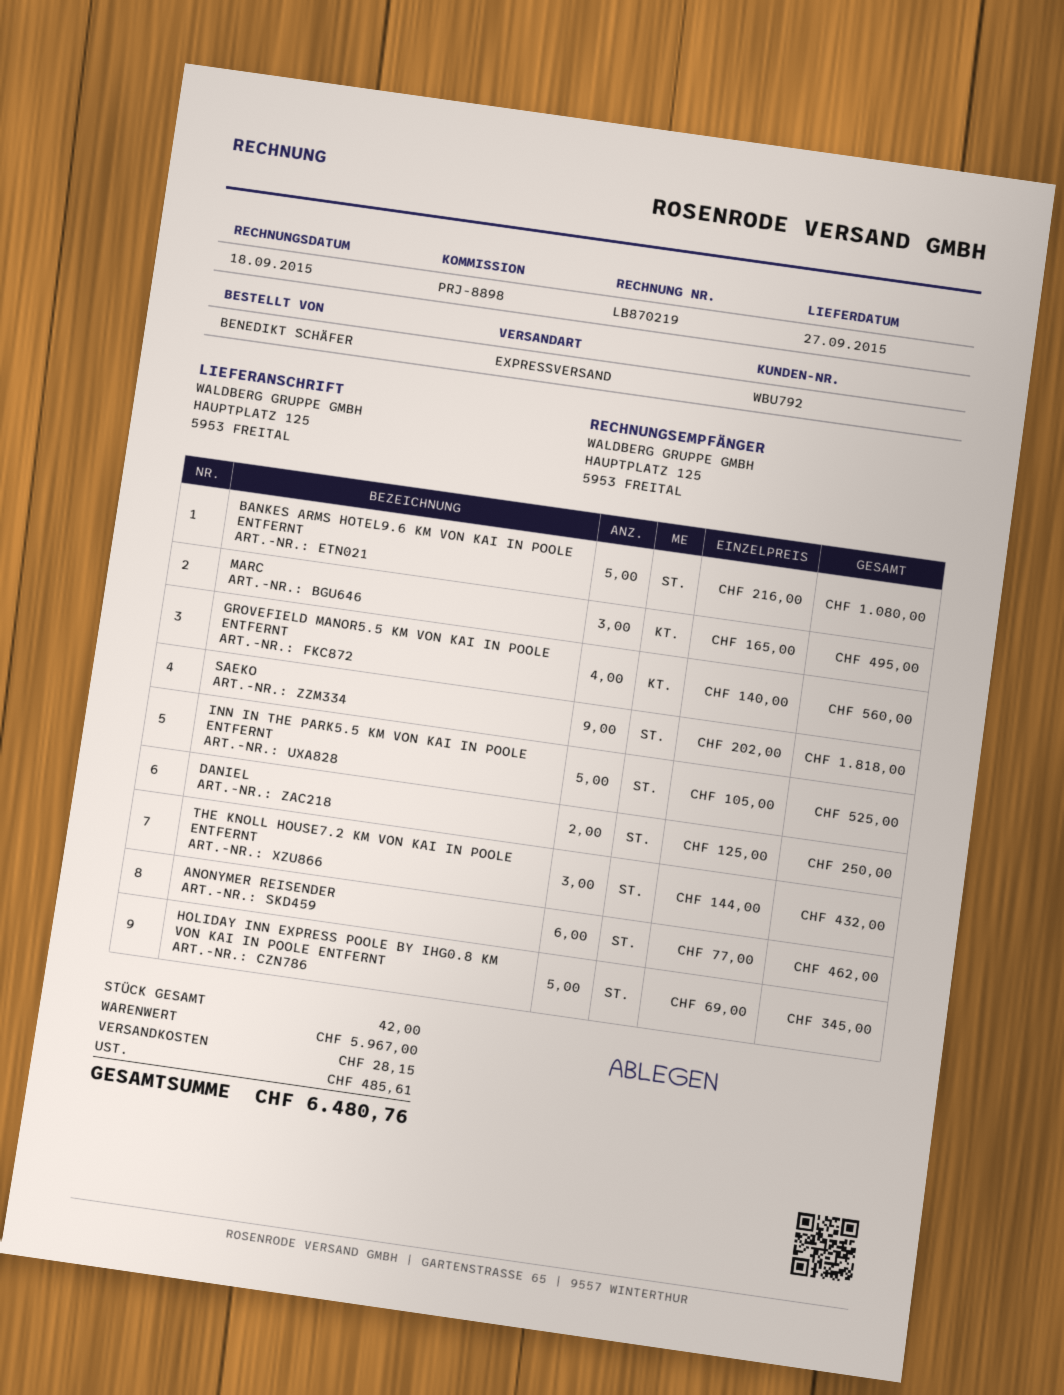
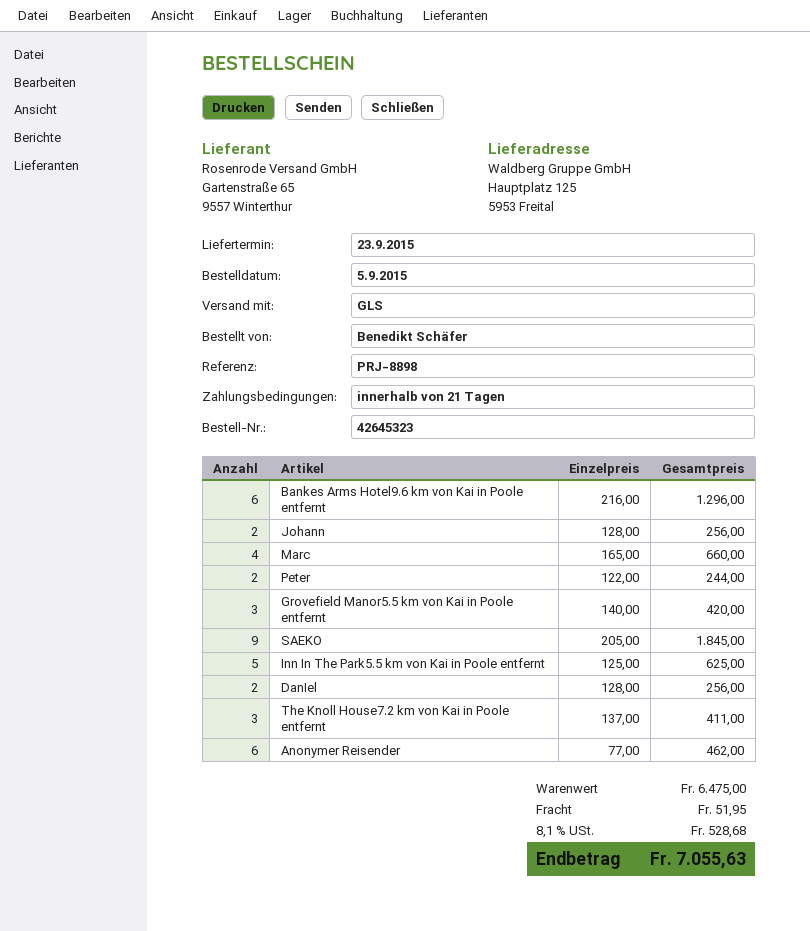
delivery date: 2015-09-27 -> 2015-09-23
shipping method: express -> GLS
BANKES ARMS HOTEL9.6 KM VON KAI IN POOLE ENTFERNT: 5 x 216.00 = 1080.00 -> 6 x 216.00 = 1296.00
MARC: 3 x 165.00 = 495.00 -> 4 x 165.00 = 660.00
GROVEFIELD MANOR5.5 KM VON KAI IN POOLE ENTFERNT: 4 x 140.00 = 560.00 -> 3 x 140.00 = 420.00
SAEKO: 9 x 202.00 = 1818.00 -> 9 x 205.00 = 1845.00
INN IN THE PARK5.5 KM VON KAI IN POOLE ENTFERNT: 5 x 105.00 = 525.00 -> 5 x 125.00 = 625.00
DANIEL: 2 x 125.00 = 250.00 -> 2 x 128.00 = 256.00
THE KNOLL HOUSE7.2 KM VON KAI IN POOLE ENTFERNT: 3 x 144.00 = 432.00 -> 3 x 137.00 = 411.00
HOLIDAY INN EXPRESS POOLE BY IHG0.8 KM VON KAI IN POOLE ENTFERNT: 5 x 69.00 = 345.00 -> none
Johann: none -> 2 x 128.00 = 256.00
Peter: none -> 2 x 122.00 = 244.00
subtotal: 5967.00 -> 6475.00
shipping: 28.15 -> 51.95
tax: 485.61 -> 528.68
total: 6480.76 -> 7055.63

